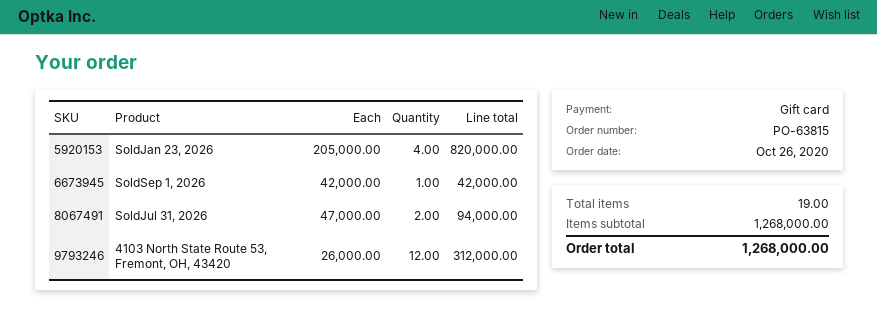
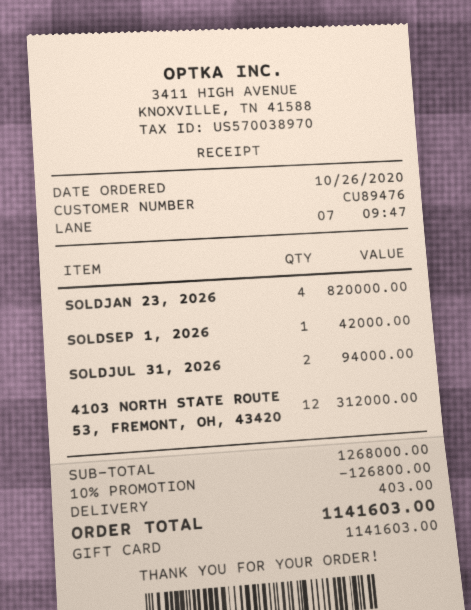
discount: none -> 10% = 126800.00
shipping: none -> 403.00
total: 1268000.00 -> 1141603.00

